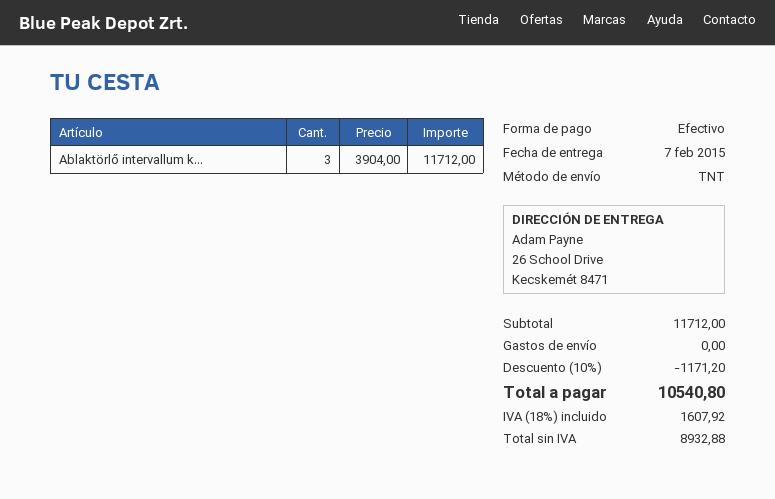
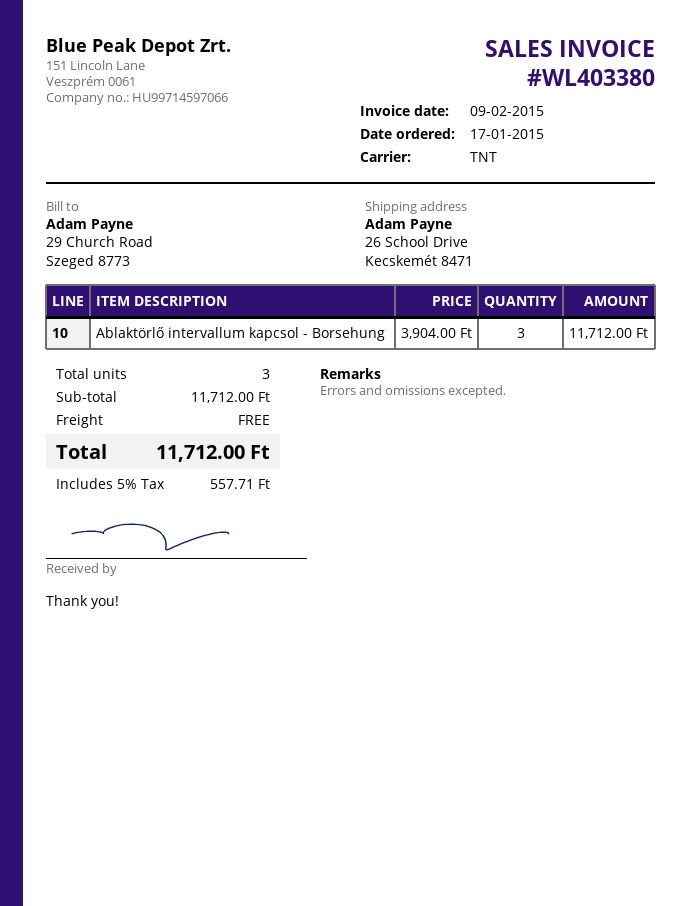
discount: 10% = 1171.20 -> none
tax: 18% = 1607.92 -> 5% = 557.71
total: 10540.80 -> 11712.00

